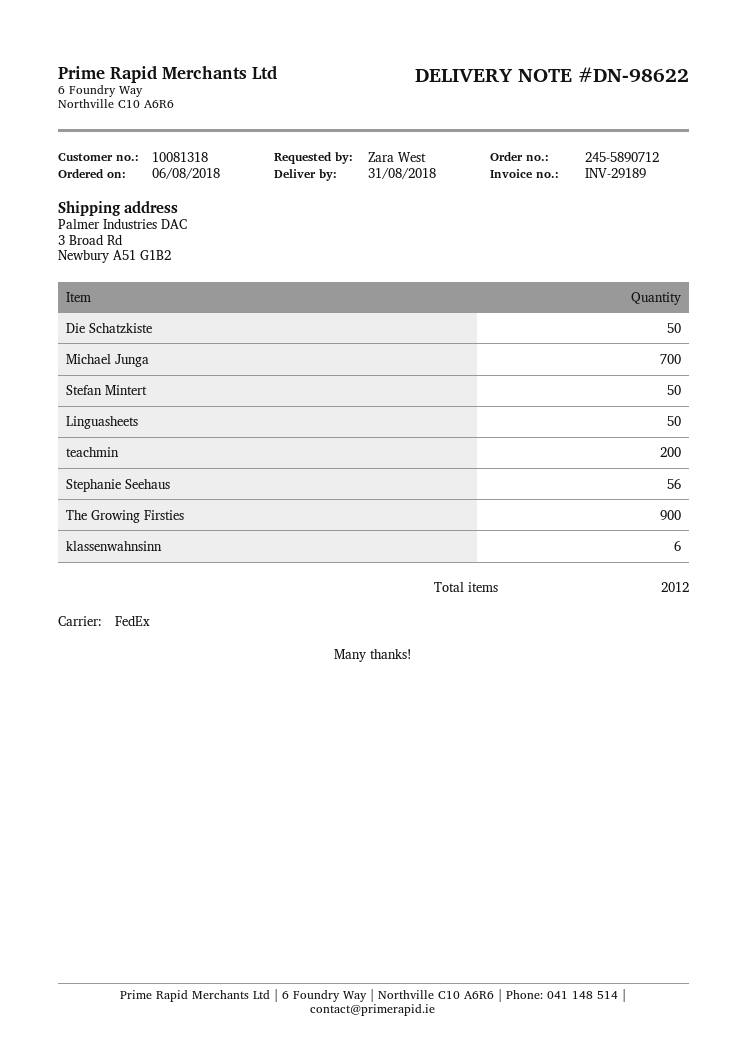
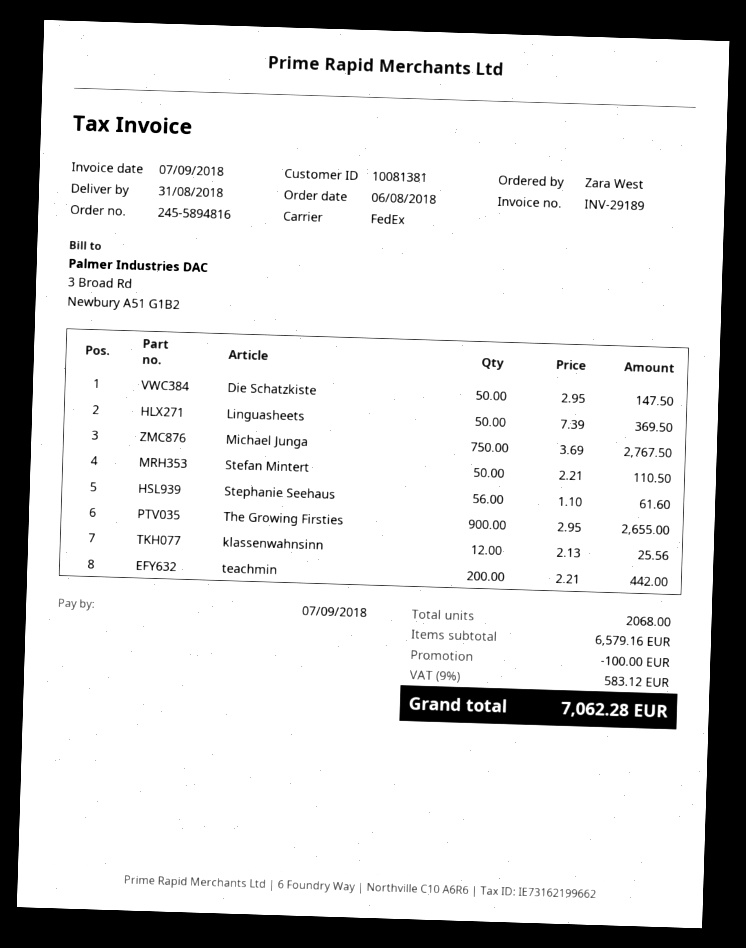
order number: 245-5890712 -> 245-5894816
customer number: 10081318 -> 10081381
Michael Junga: 700 -> 750
klassenwahnsinn: 6 -> 12
total quantity: 2012 -> 2068

